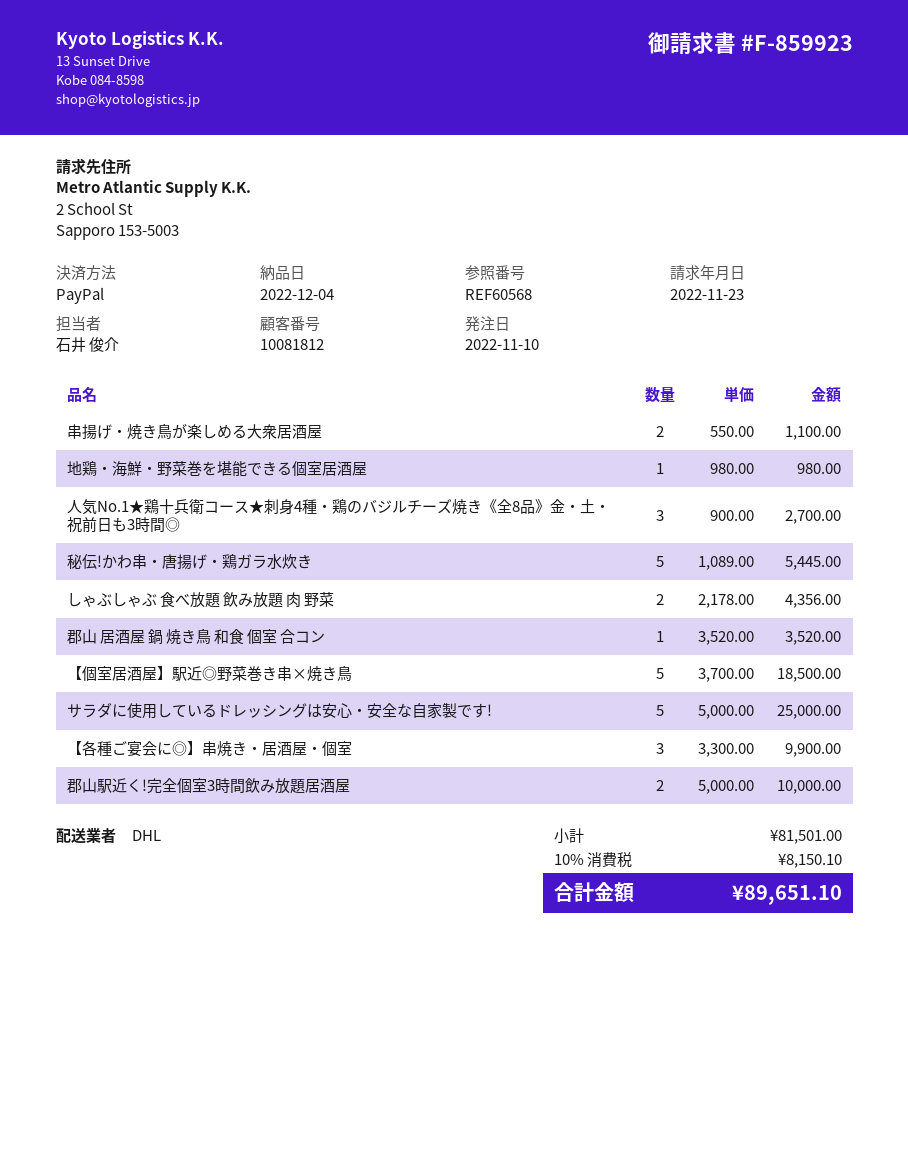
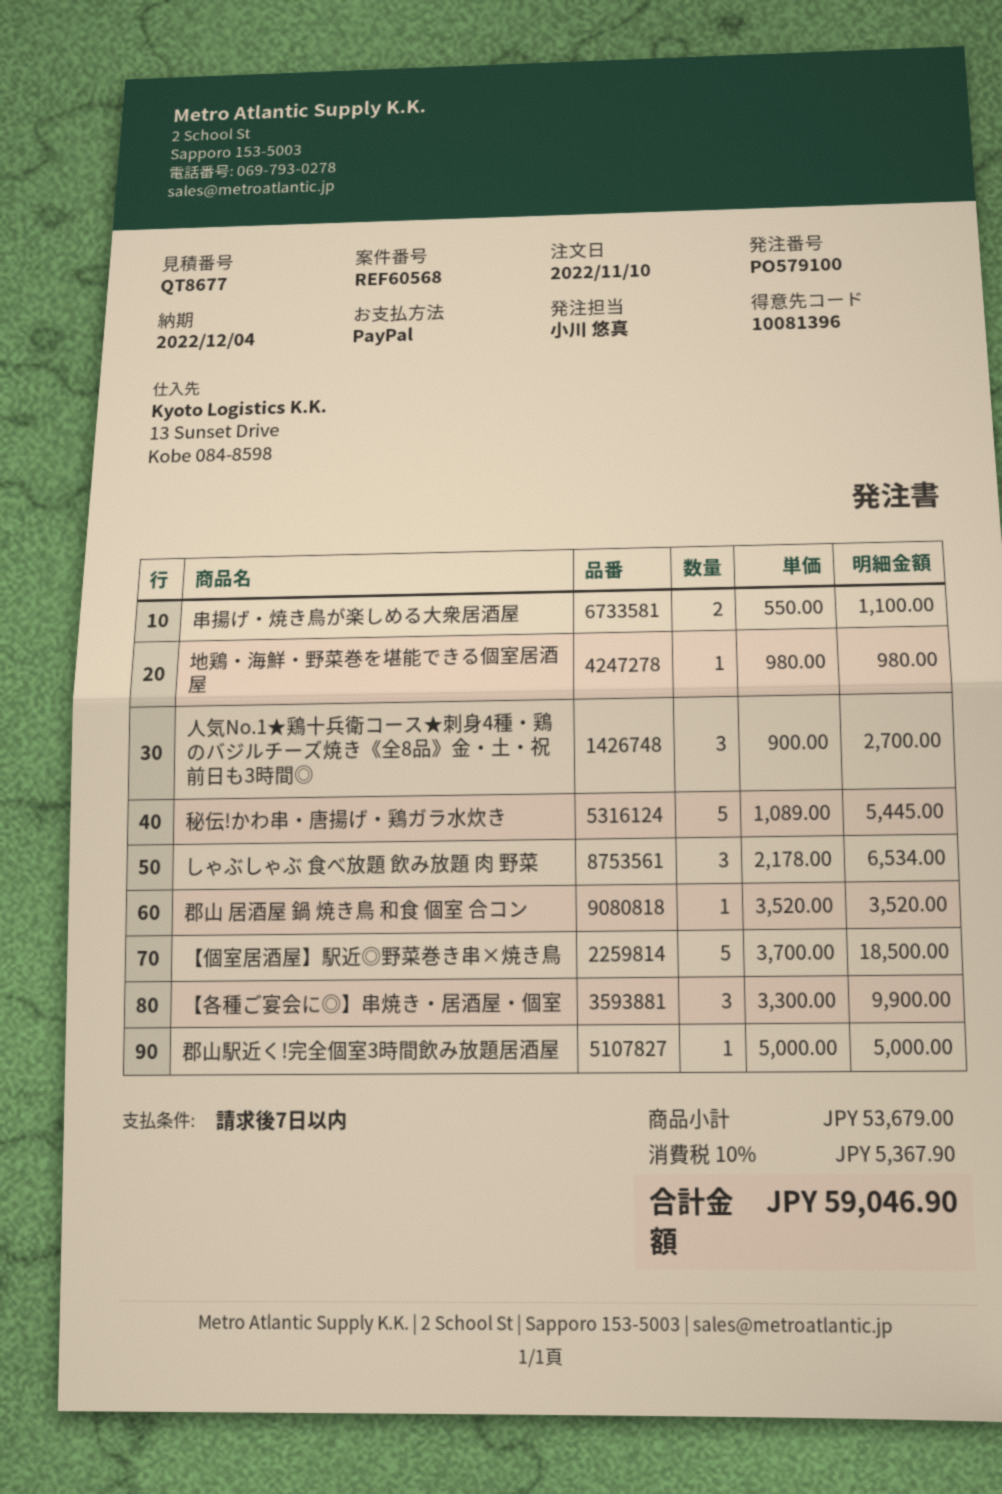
customer number: 10081812 -> 10081396
しゃぶしゃぶ 食べ放題 飲み放題 肉 野菜: 2 x 2178.00 = 4356.00 -> 3 x 2178.00 = 6534.00
サラダに使用しているドレッシングは安心・安全な自家製です!: 5 x 5000.00 = 25000.00 -> none
郡山駅近く!完全個室3時間飲み放題居酒屋: 2 x 5000.00 = 10000.00 -> 1 x 5000.00 = 5000.00
subtotal: 81501.00 -> 53679.00
tax: 10% = 8150.10 -> 10% = 5367.90
total: 89651.10 -> 59046.90

